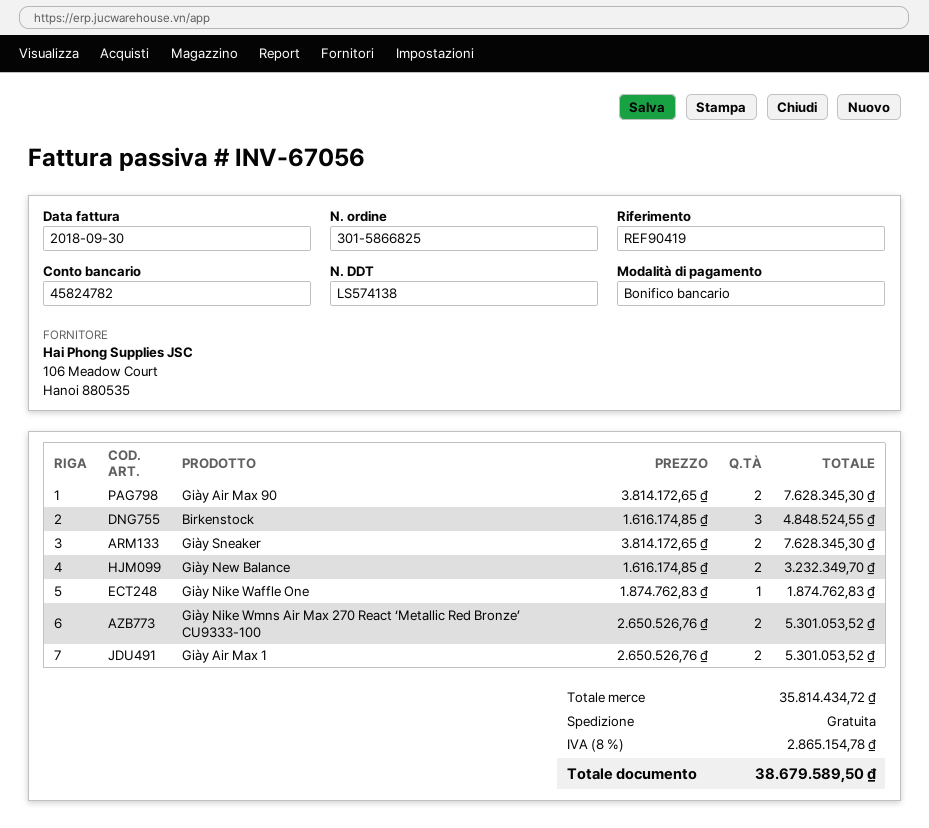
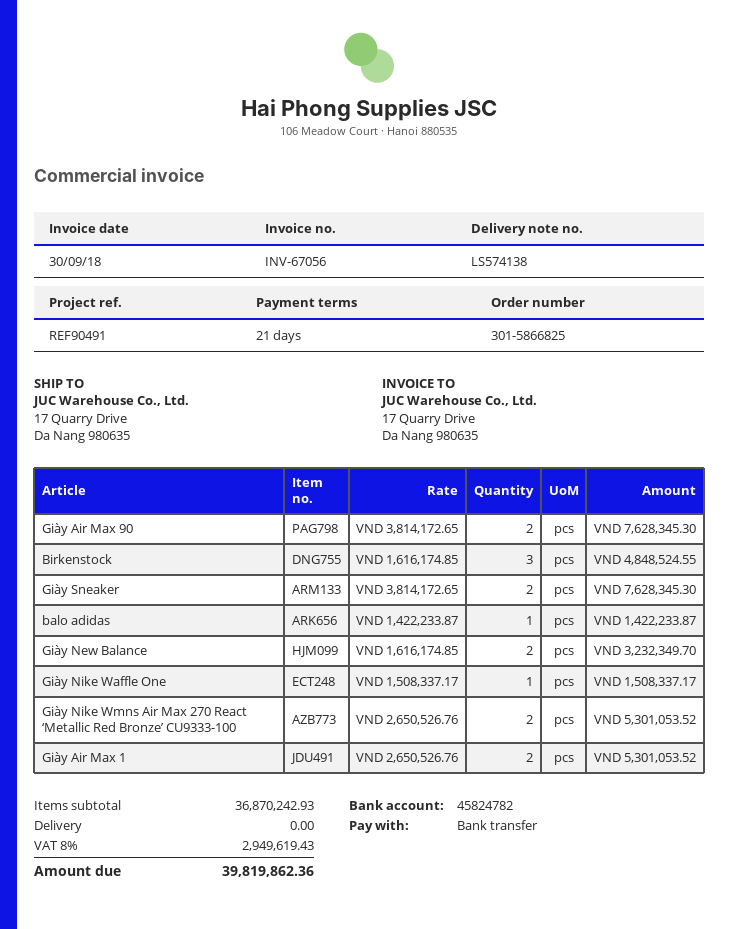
reference: REF90419 -> REF90491
Giày Nike Waffle One: 1 x 1874762.83 = 1874762.83 -> 1 x 1508337.17 = 1508337.17
balo adidas: none -> 1 x 1422233.87 = 1422233.87
subtotal: 35814434.72 -> 36870242.93
tax: 8% = 2865154.78 -> 8% = 2949619.43
total: 38679589.50 -> 39819862.36

